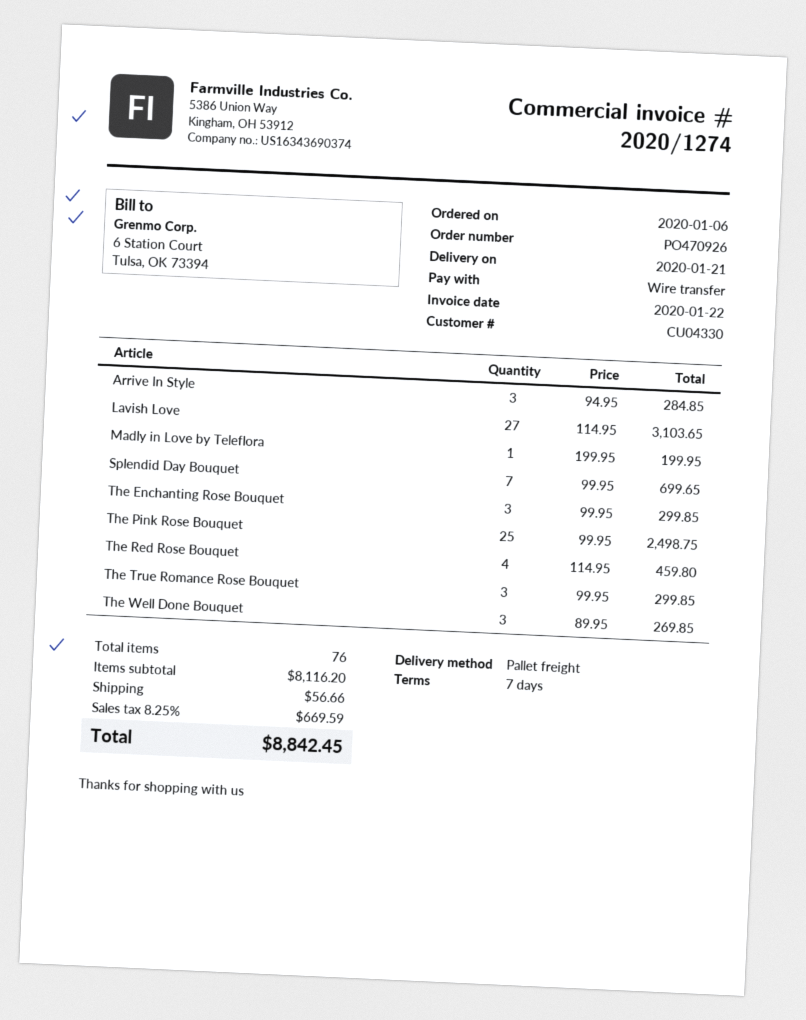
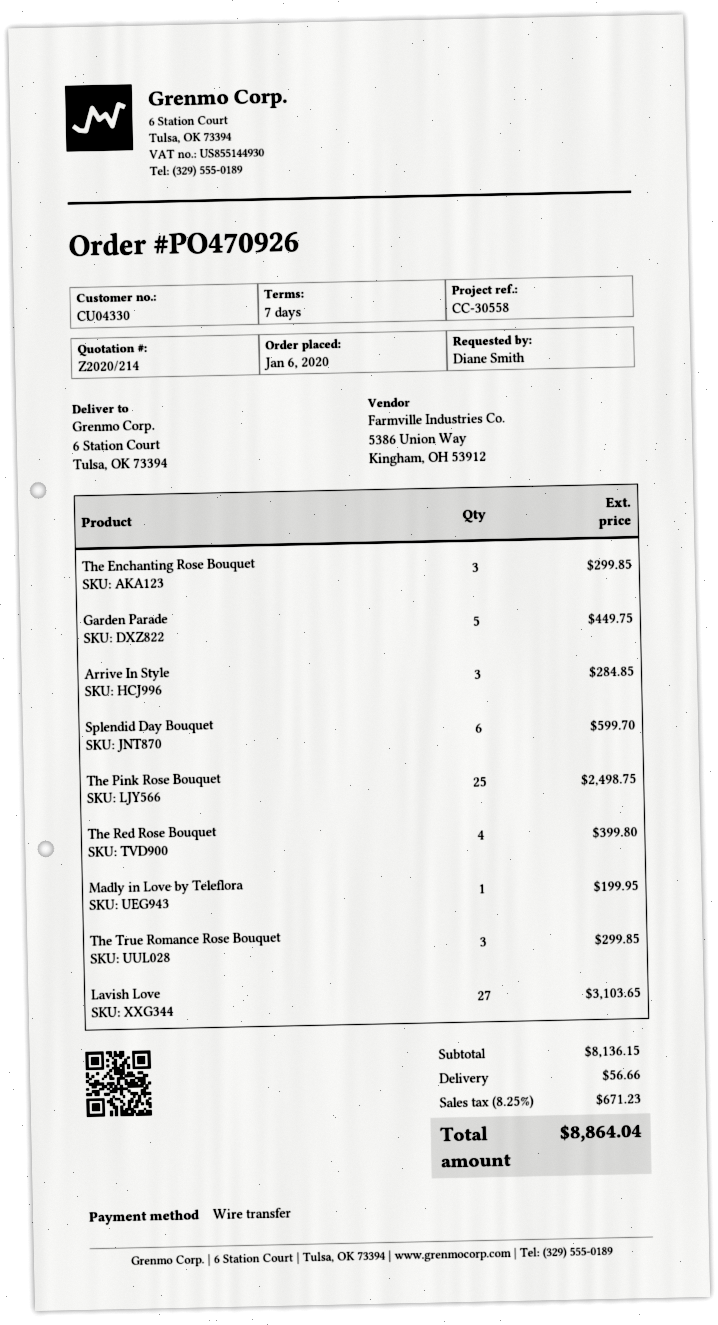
Splendid Day Bouquet: 7 for 699.65 -> 6 for 599.70
The Red Rose Bouquet: 4 for 459.80 -> 4 for 399.80
The Well Done Bouquet: 3 for 269.85 -> none
Garden Parade: none -> 5 for 449.75
subtotal: 8116.20 -> 8136.15
tax: 8.25% = 669.59 -> 8.25% = 671.23
total: 8842.45 -> 8864.04

